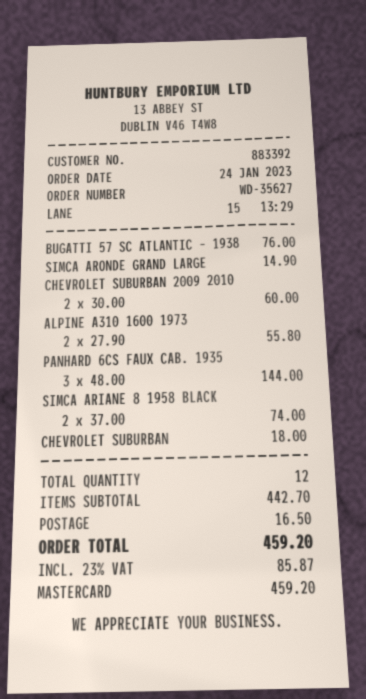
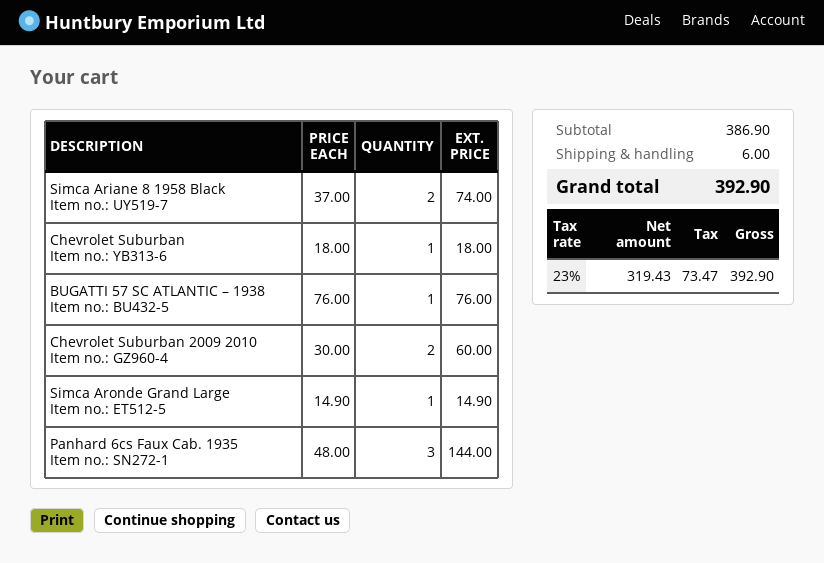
ALPINE A310 1600 1973: 2 x 27.90 = 55.80 -> none
subtotal: 442.70 -> 386.90
shipping: 16.50 -> 6.00
tax: 23% = 85.87 -> 23% = 73.47
total: 459.20 -> 392.90

